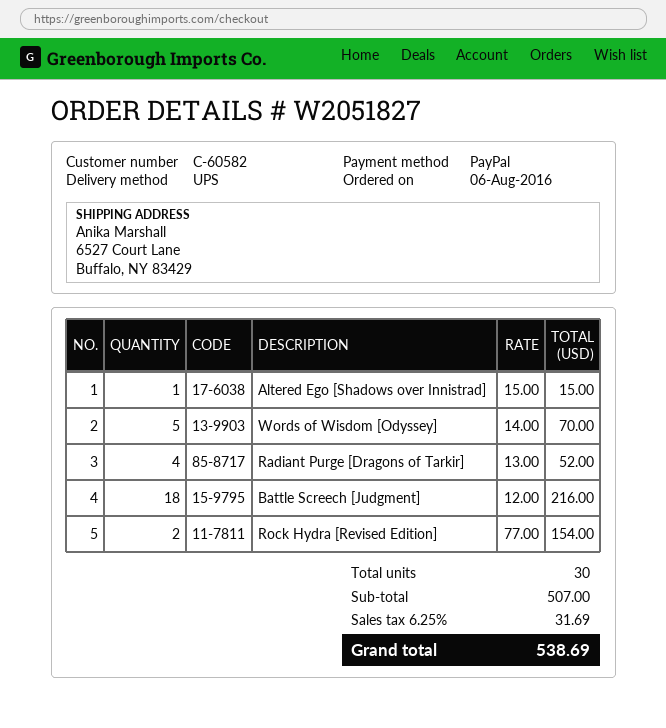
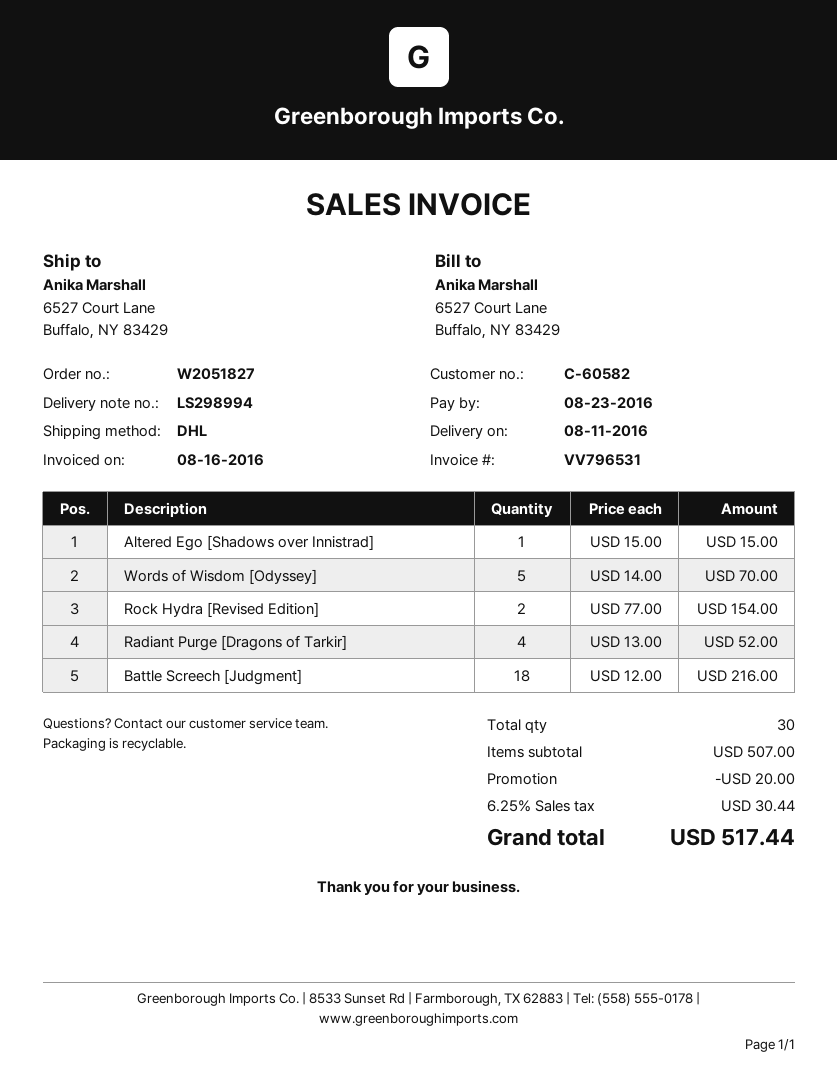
shipping method: UPS -> DHL
discount: none -> 20.00
tax: 6.25% = 31.69 -> 6.25% = 30.44
total: 538.69 -> 517.44

